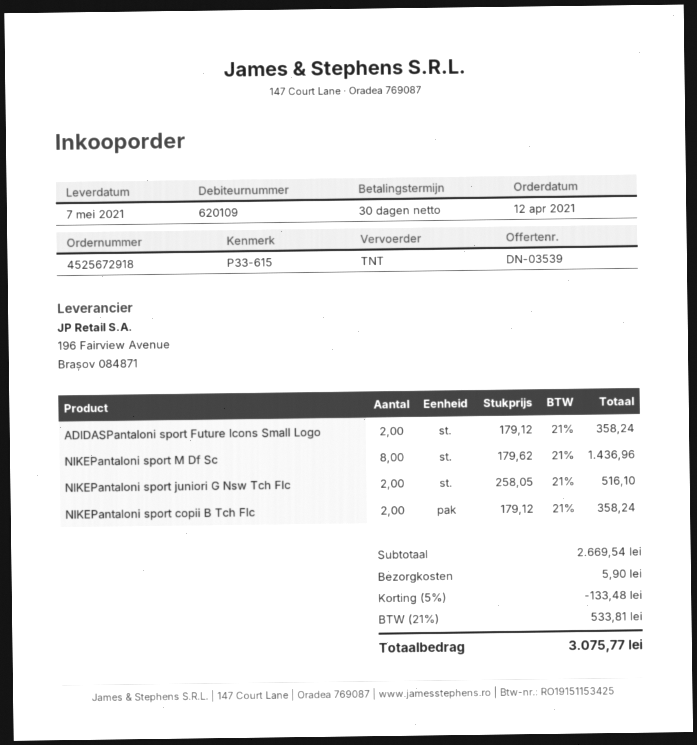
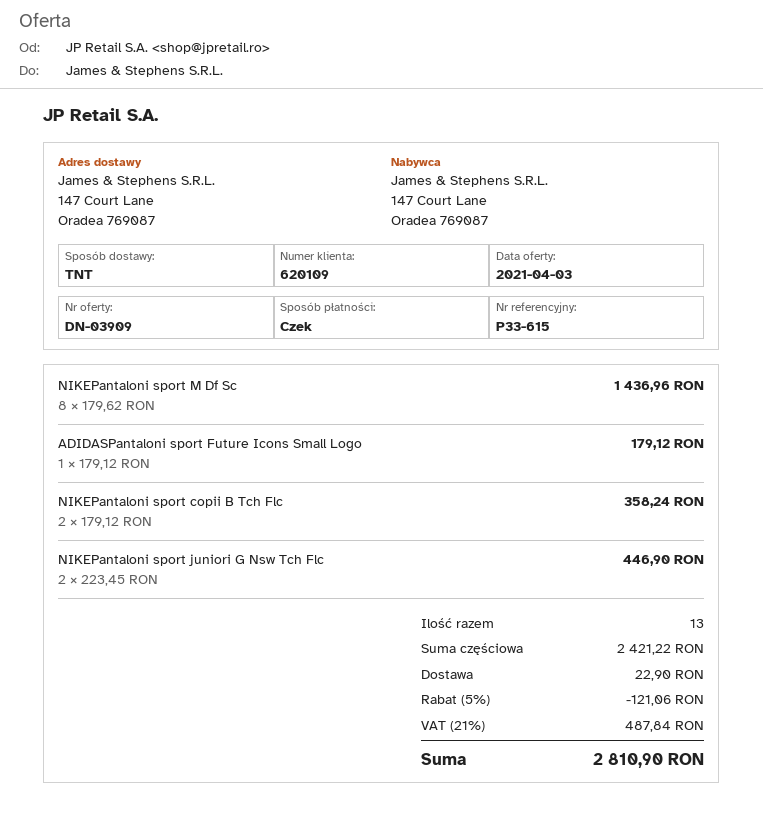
quote number: DN-03539 -> DN-03909
ADIDASPantaloni sport Future Icons Small Logo: 2 x 179.12 = 358.24 -> 1 x 179.12 = 179.12
NIKEPantaloni sport juniori G Nsw Tch Flc: 2 x 258.05 = 516.10 -> 2 x 223.45 = 446.90
subtotal: 2669.54 -> 2421.22
discount: 5% = 133.48 -> 5% = 121.06
shipping: 5.90 -> 22.90
tax: 21% = 533.81 -> 21% = 487.84
total: 3075.77 -> 2810.90

